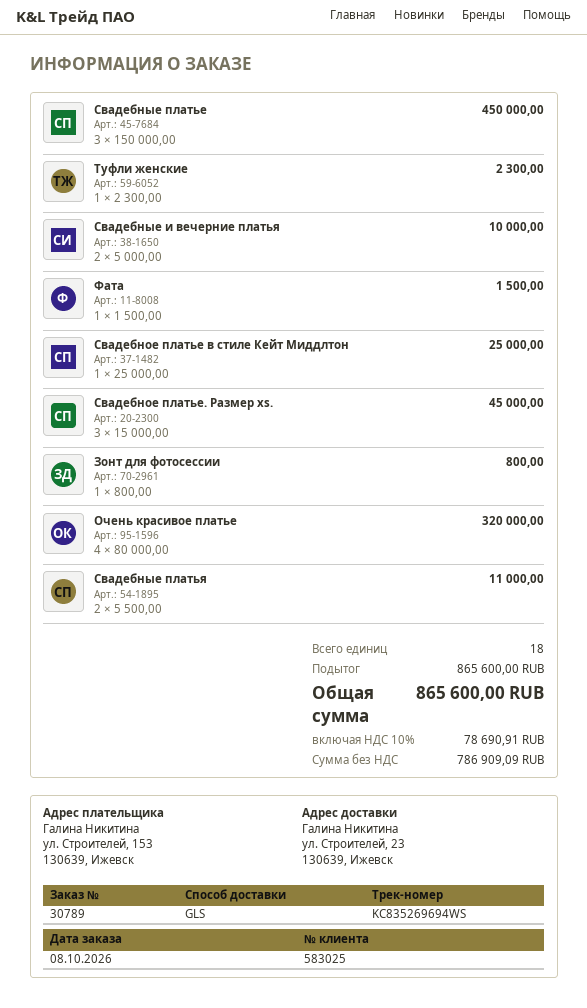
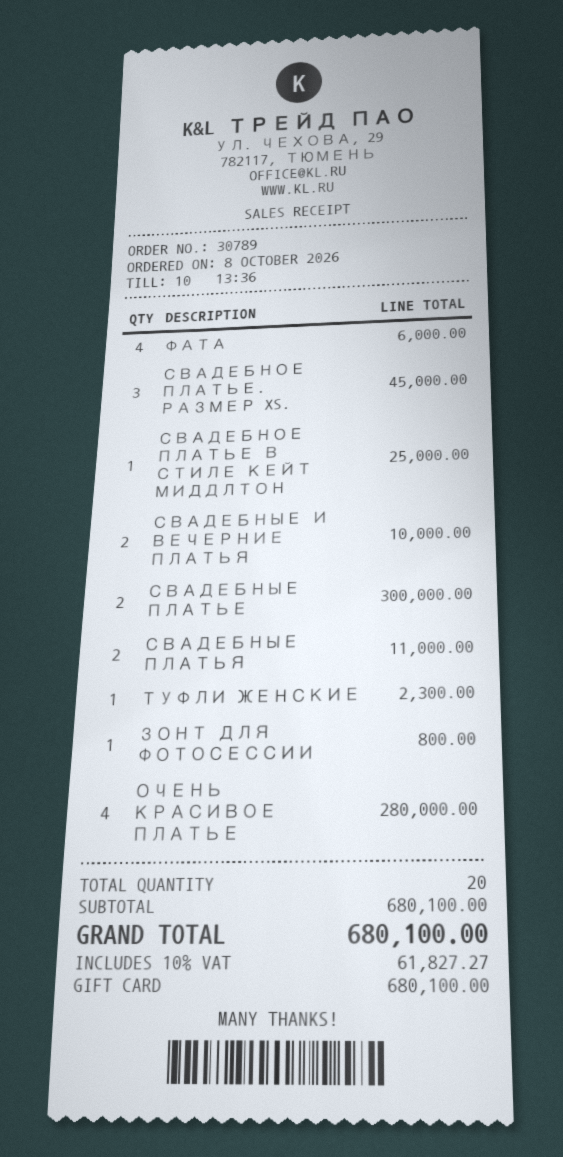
Свадебные платье: 3 for 450000.00 -> 2 for 300000.00
Фата: 1 for 1500.00 -> 4 for 6000.00
Очень красивое платье: 4 for 320000.00 -> 4 for 280000.00
total quantity: 18 -> 20
subtotal: 865600.00 -> 680100.00
tax: 10% = 78690.91 -> 10% = 61827.27
total: 865600.00 -> 680100.00

